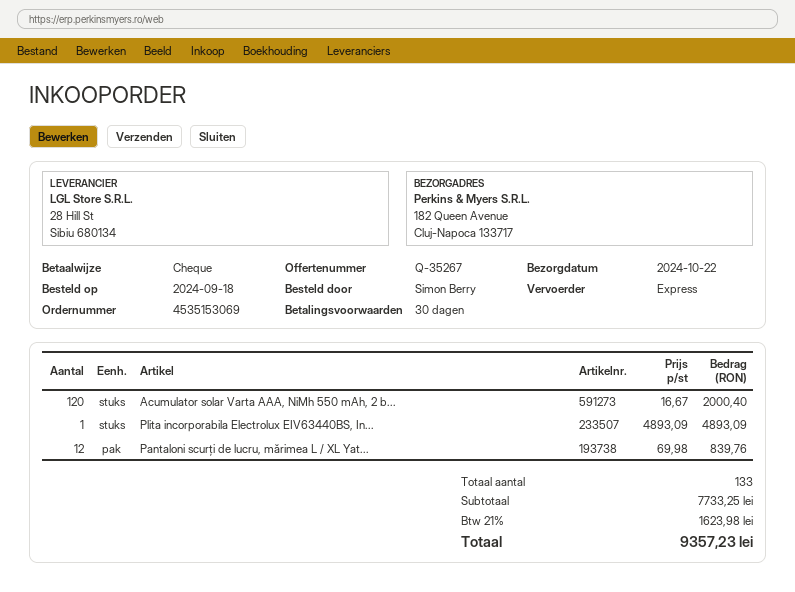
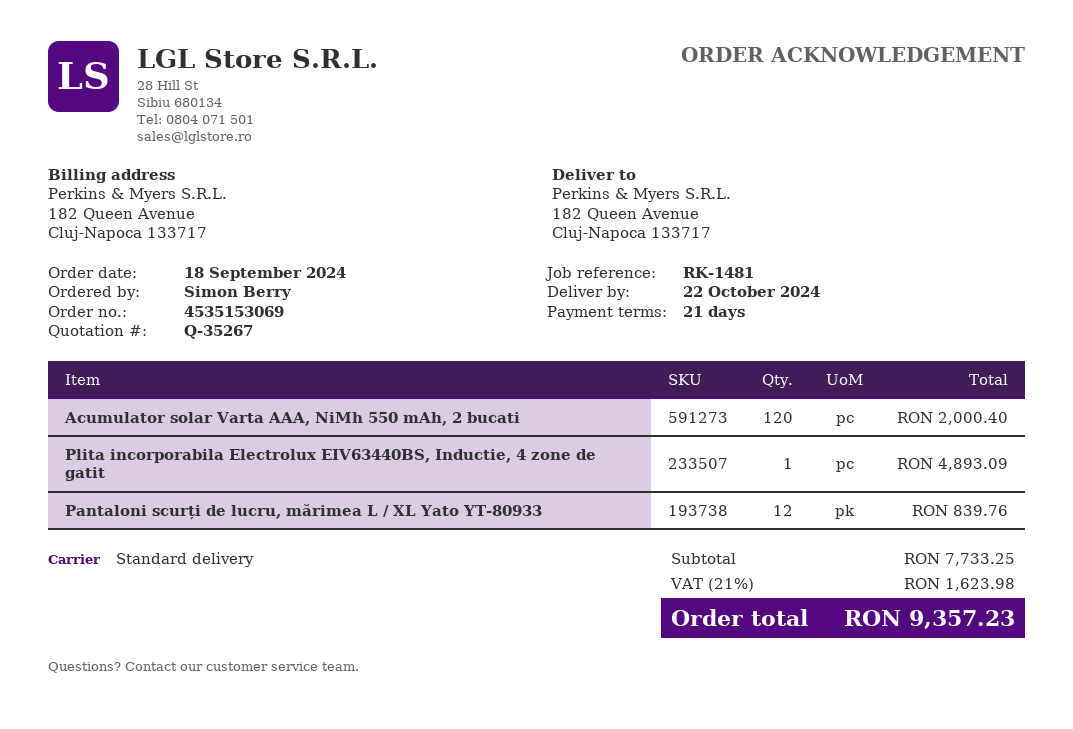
payment terms: 30 days -> 21 days
shipping method: express -> standard

